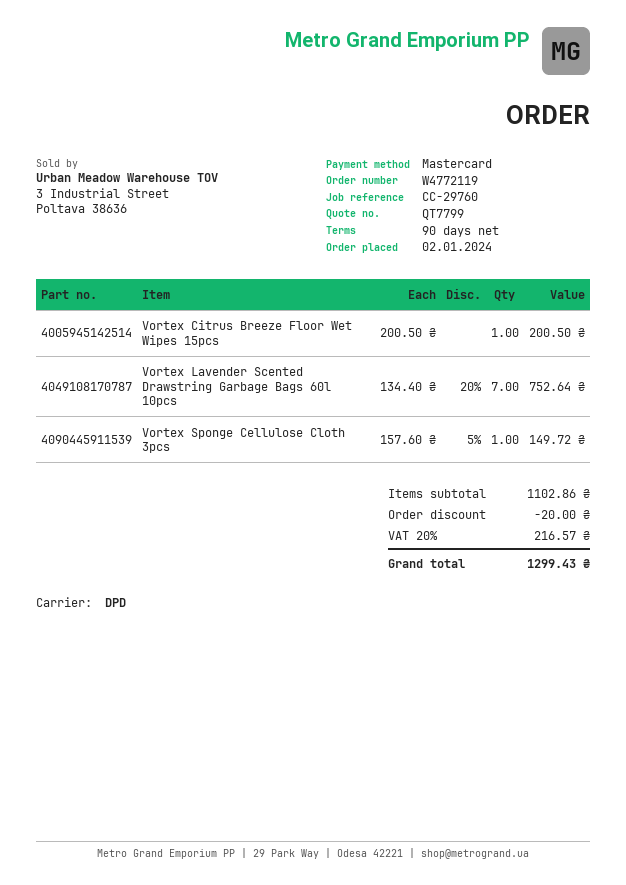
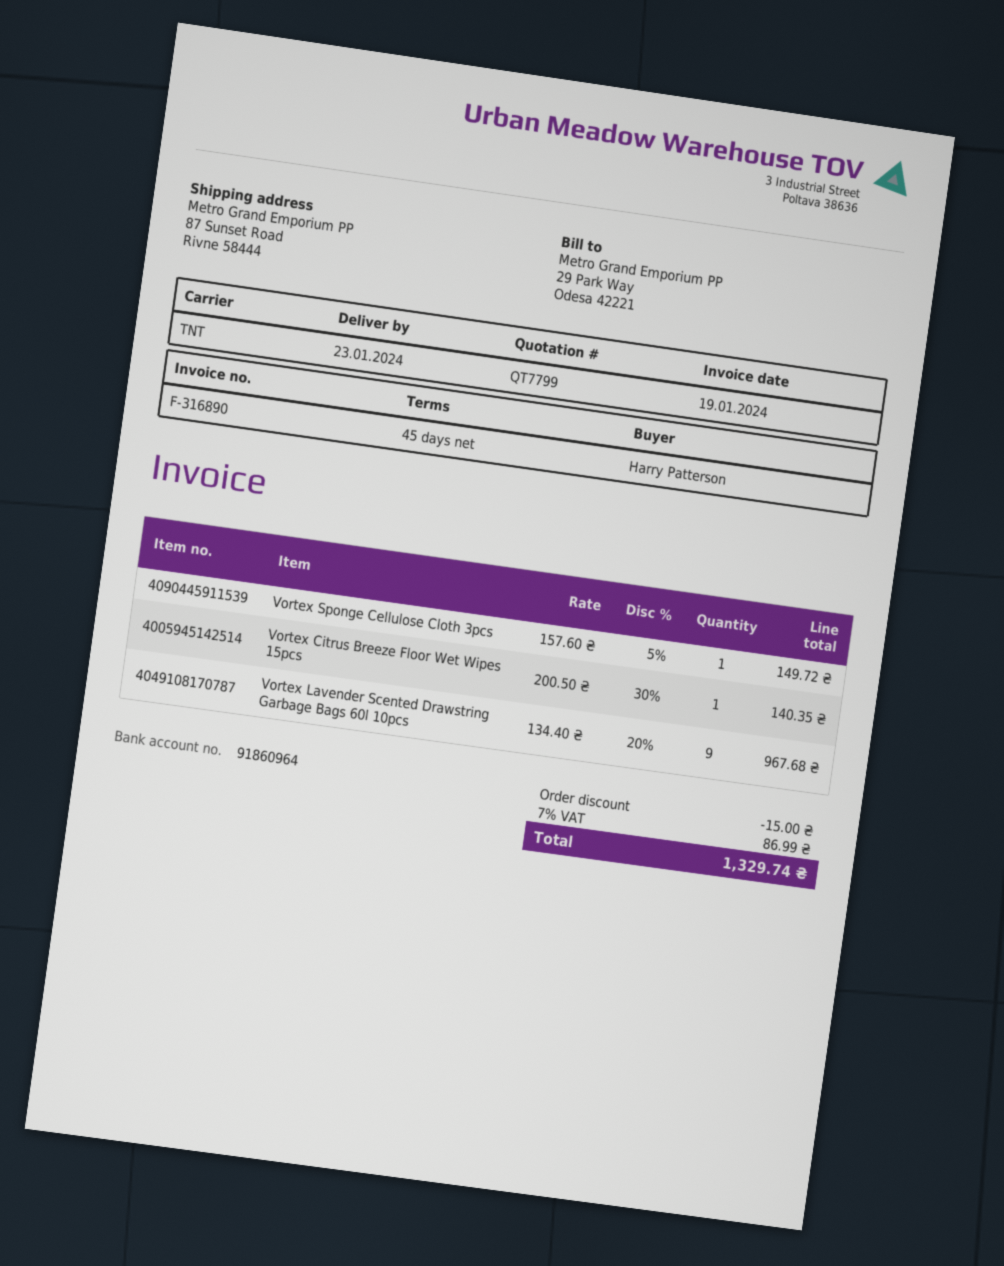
payment terms: 90 days -> 45 days
shipping method: DPD -> TNT
Vortex Citrus Breeze Floor Wet Wipes 15pcs: 1 x 200.50 = 200.50 -> 1 x 200.50 - 30% = 140.35
Vortex Lavender Scented Drawstring Garbage Bags 60l 10pcs: 7 x 134.40 - 20% = 752.64 -> 9 x 134.40 - 20% = 967.68
discount: 20.00 -> 15.00
tax: 20% = 216.57 -> 7% = 86.99
total: 1299.43 -> 1329.74

